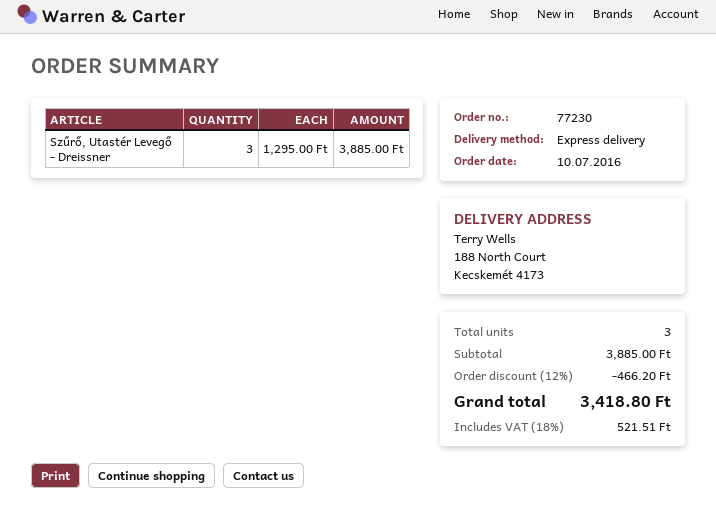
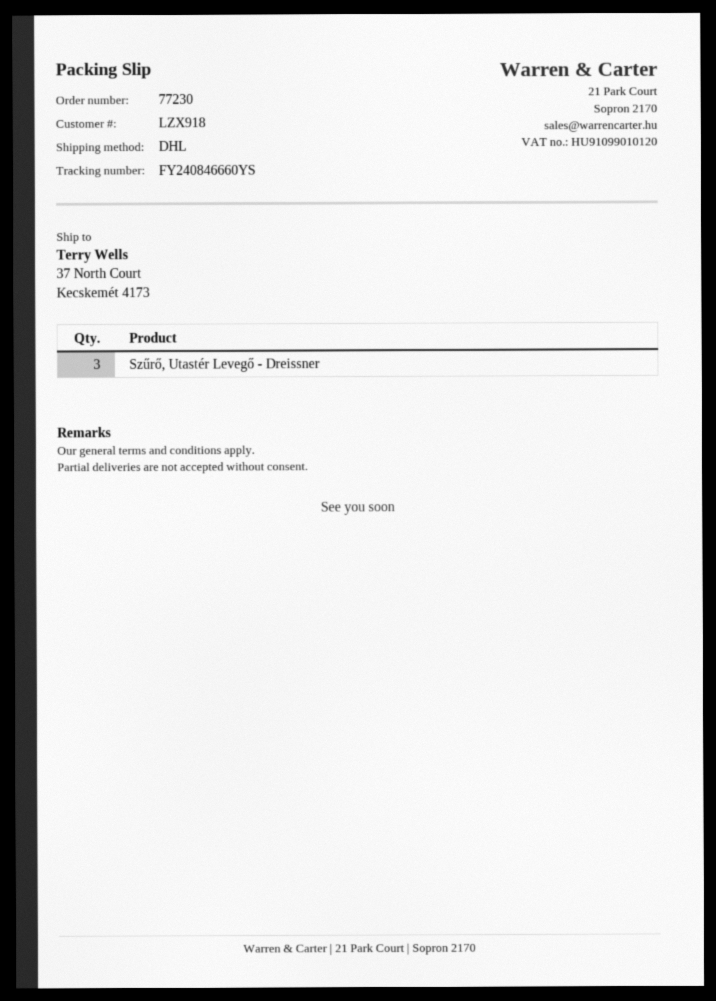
shipping method: express -> DHL
ship to: 188 North Court, Kecskemét 4173 -> 37 North Court, Kecskemét 4173

